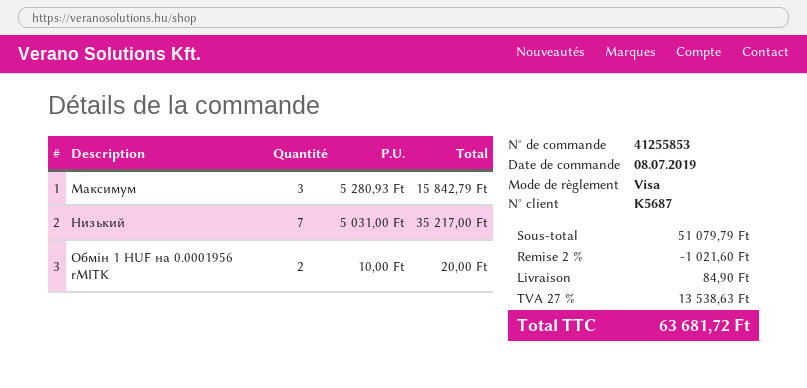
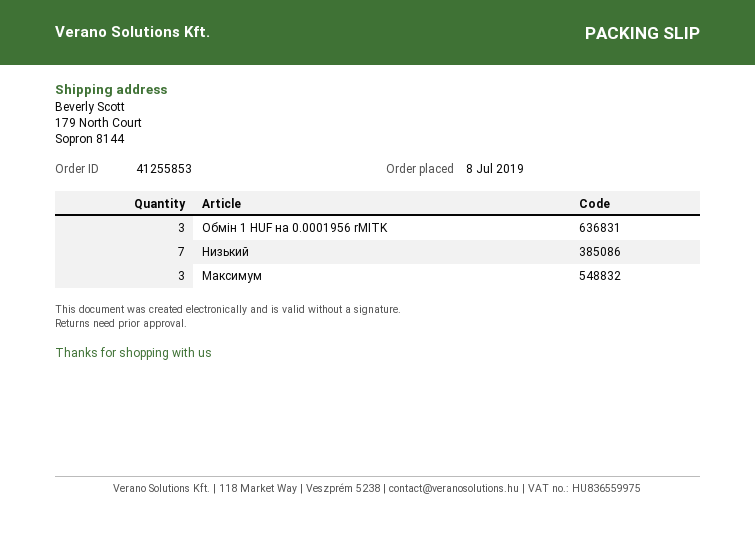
Обмін 1 HUF на 0.0001956 rMITK: 2 -> 3

